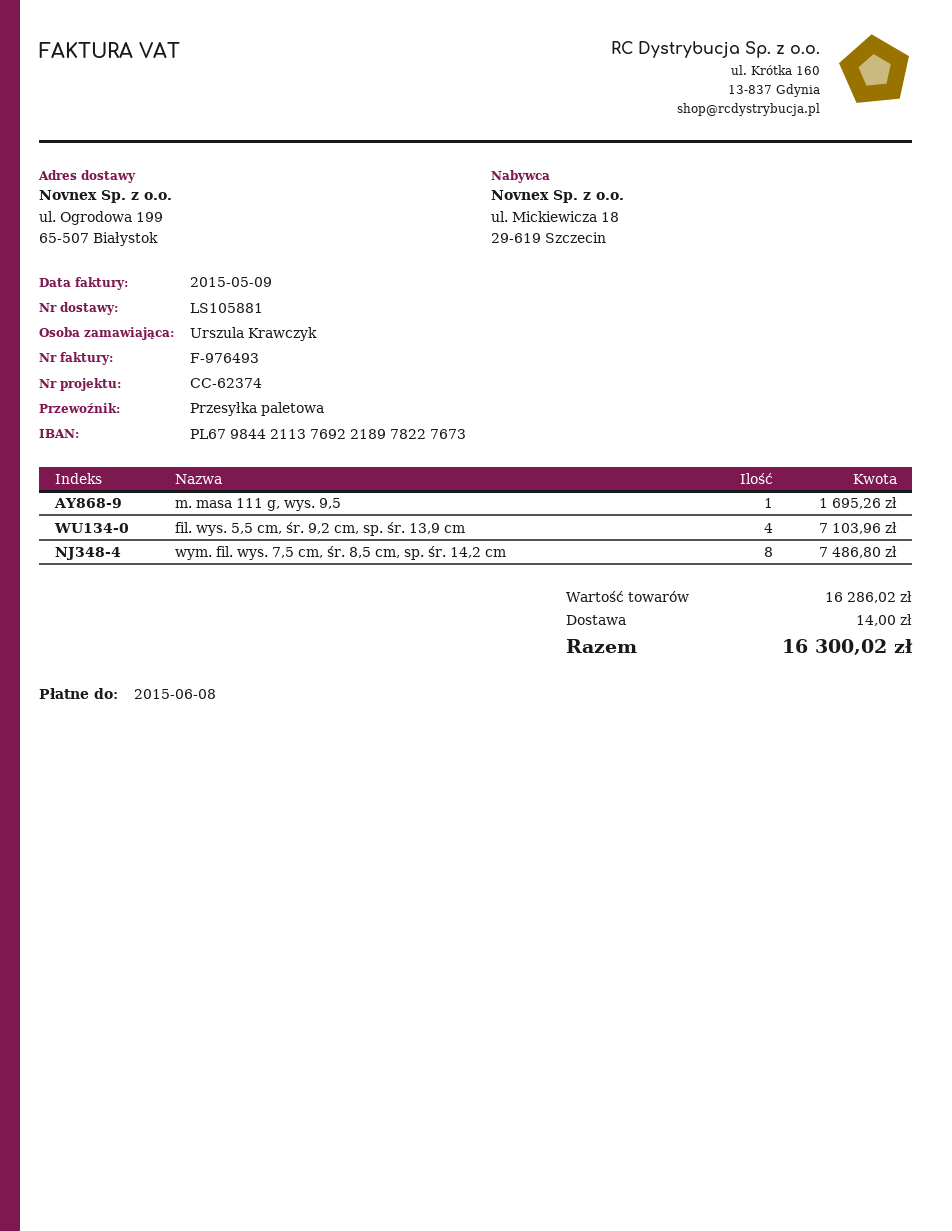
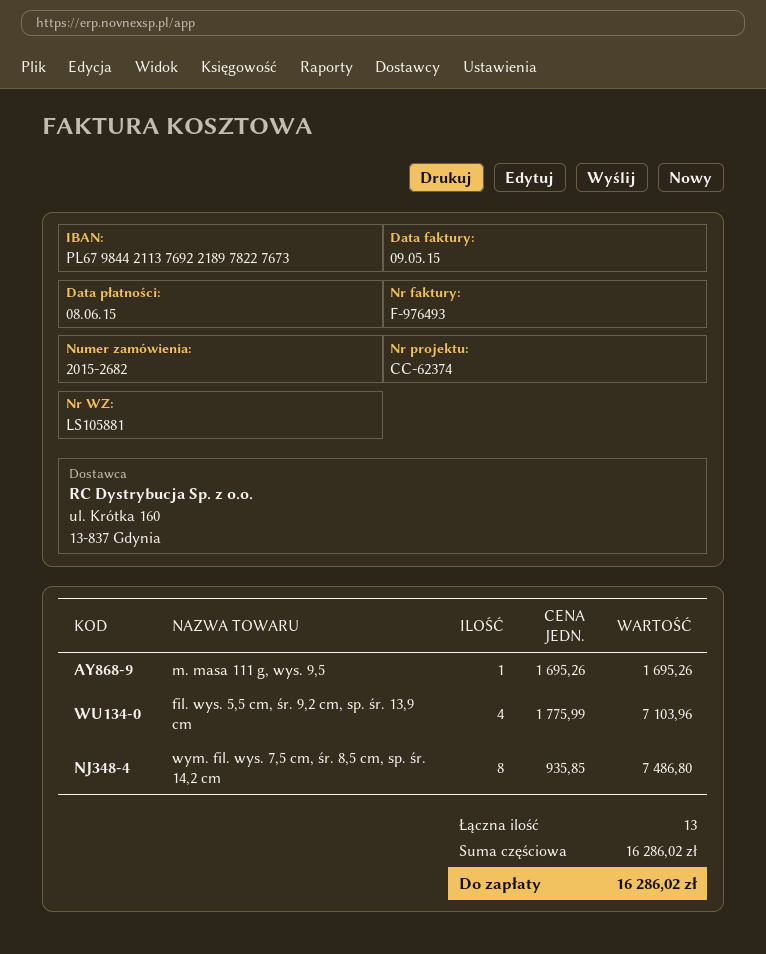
shipping: 14.00 -> none
total: 16300.02 -> 16286.02

